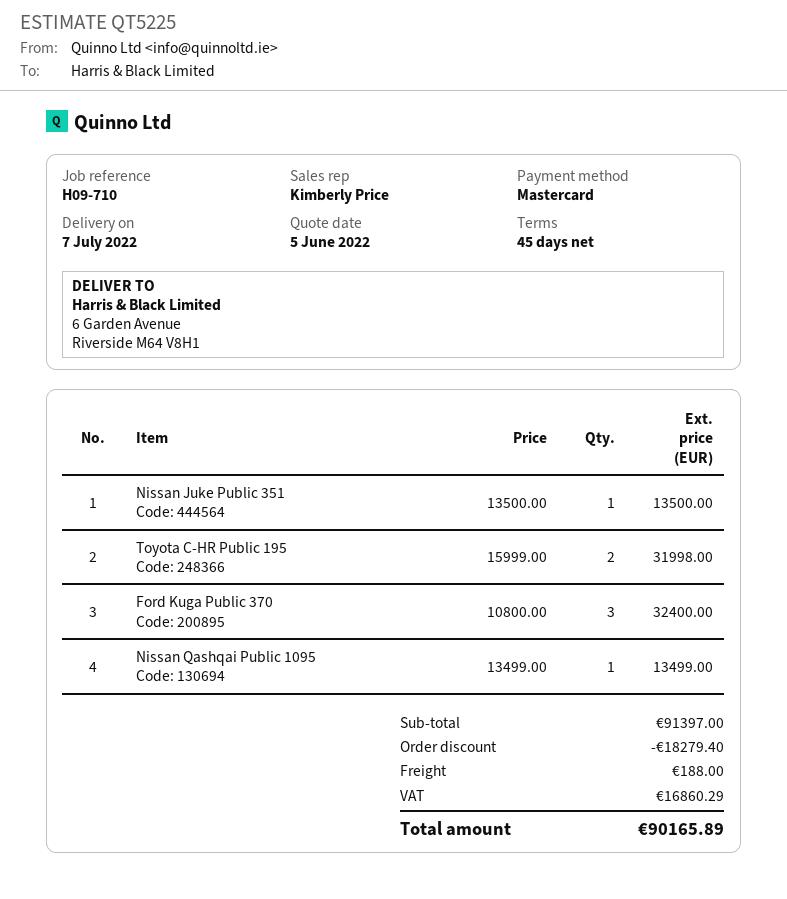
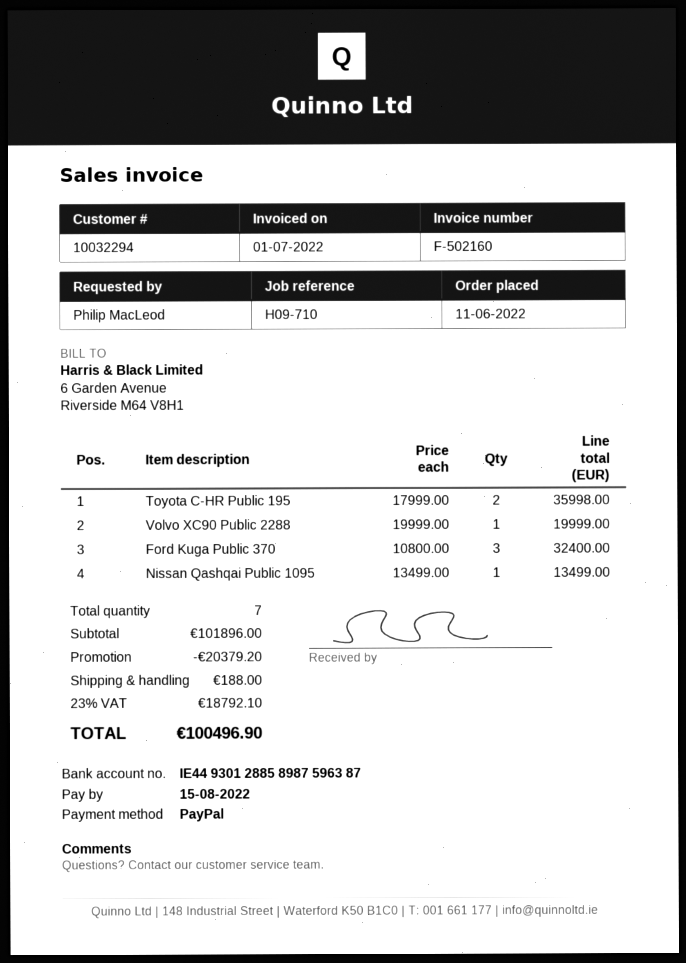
payment method: Mastercard -> PayPal
Nissan Juke Public 351: 1 x 13500.00 = 13500.00 -> none
Toyota C-HR Public 195: 2 x 15999.00 = 31998.00 -> 2 x 17999.00 = 35998.00
Volvo XC90 Public 2288: none -> 1 x 19999.00 = 19999.00
subtotal: 91397.00 -> 101896.00
discount: 18279.40 -> 20379.20
tax: 16860.29 -> 18792.10
total: 90165.89 -> 100496.90

